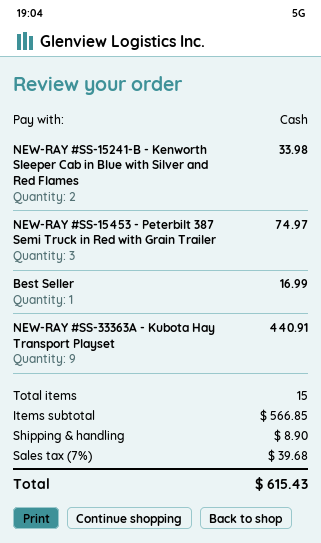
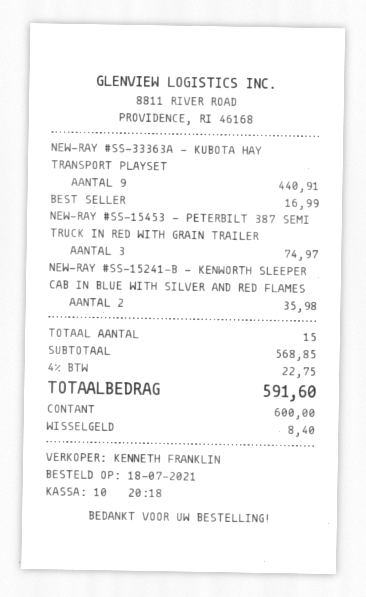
NEW-RAY #SS-15241-B - Kenworth Sleeper Cab in Blue with Silver and Red Flames: 2 for 33.98 -> 2 for 35.98
subtotal: 566.85 -> 568.85
shipping: 8.90 -> none
tax: 7% = 39.68 -> 4% = 22.75
total: 615.43 -> 591.60

